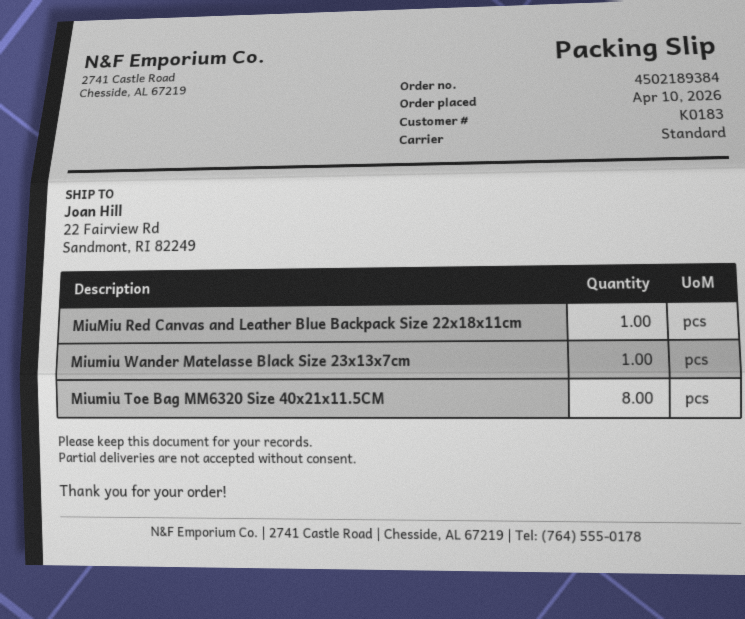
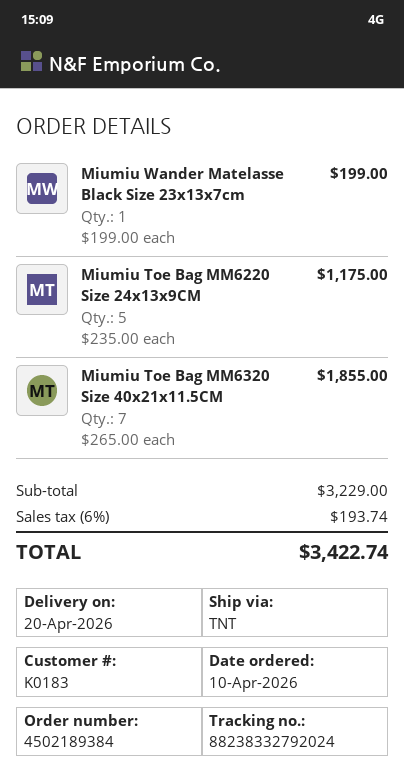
shipping method: standard -> TNT
MiuMiu Red Canvas and Leather Blue Backpack Size 22x18x11cm: 1 -> none
Miumiu Toe Bag MM6320 Size 40x21x11.5CM: 8 -> 7
Miumiu Toe Bag MM6220 Size 24x13x9CM: none -> 5

